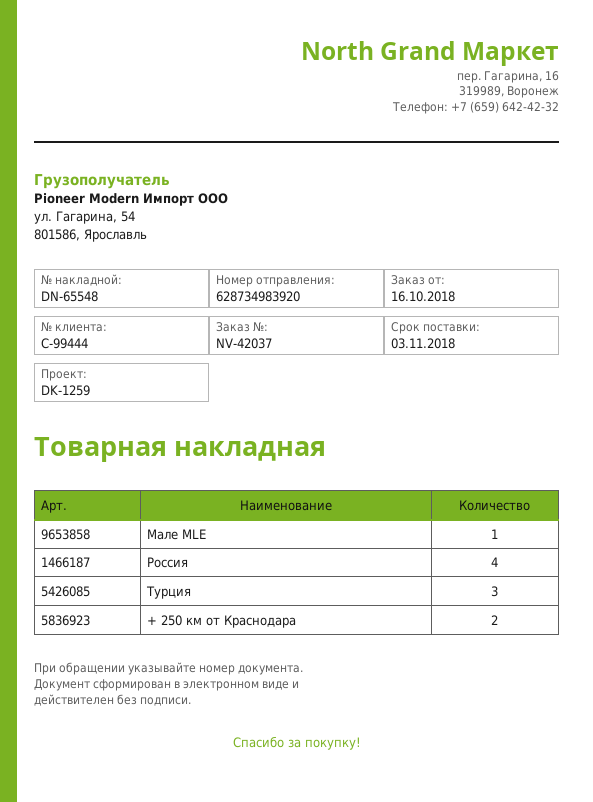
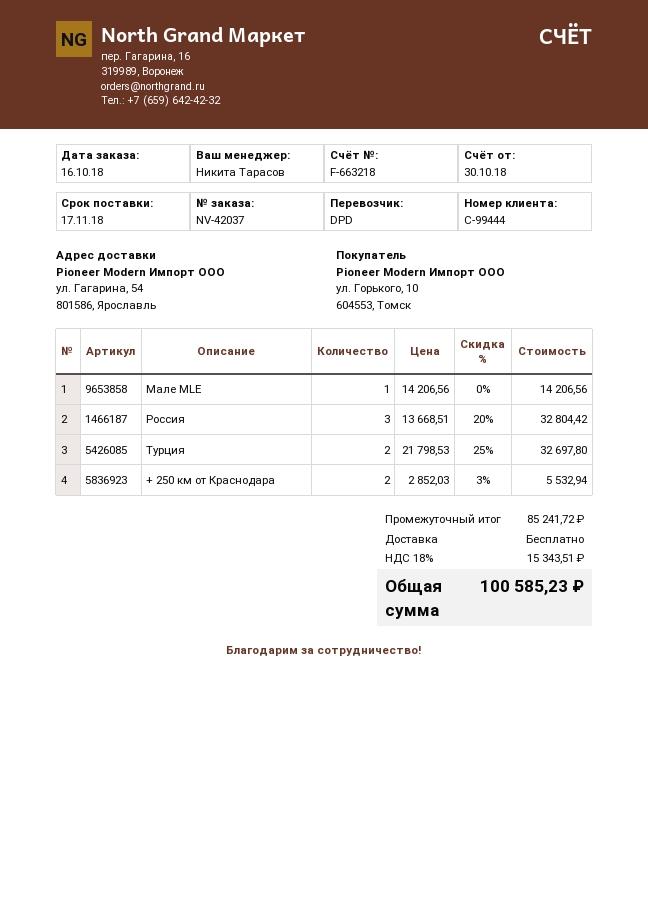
delivery date: 2018-11-03 -> 2018-11-17
Россия: 4 -> 3
Турция: 3 -> 2

